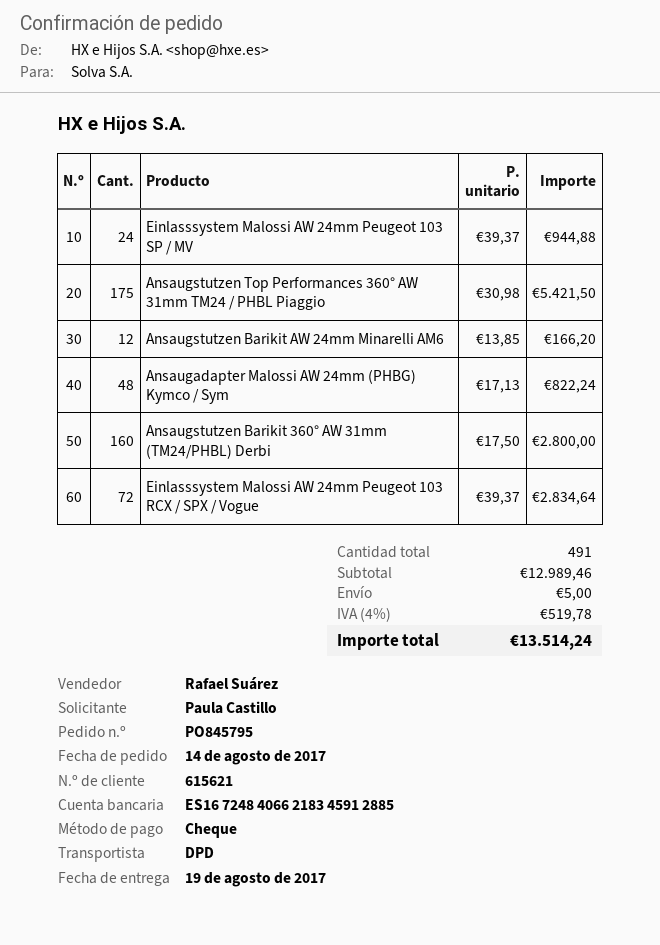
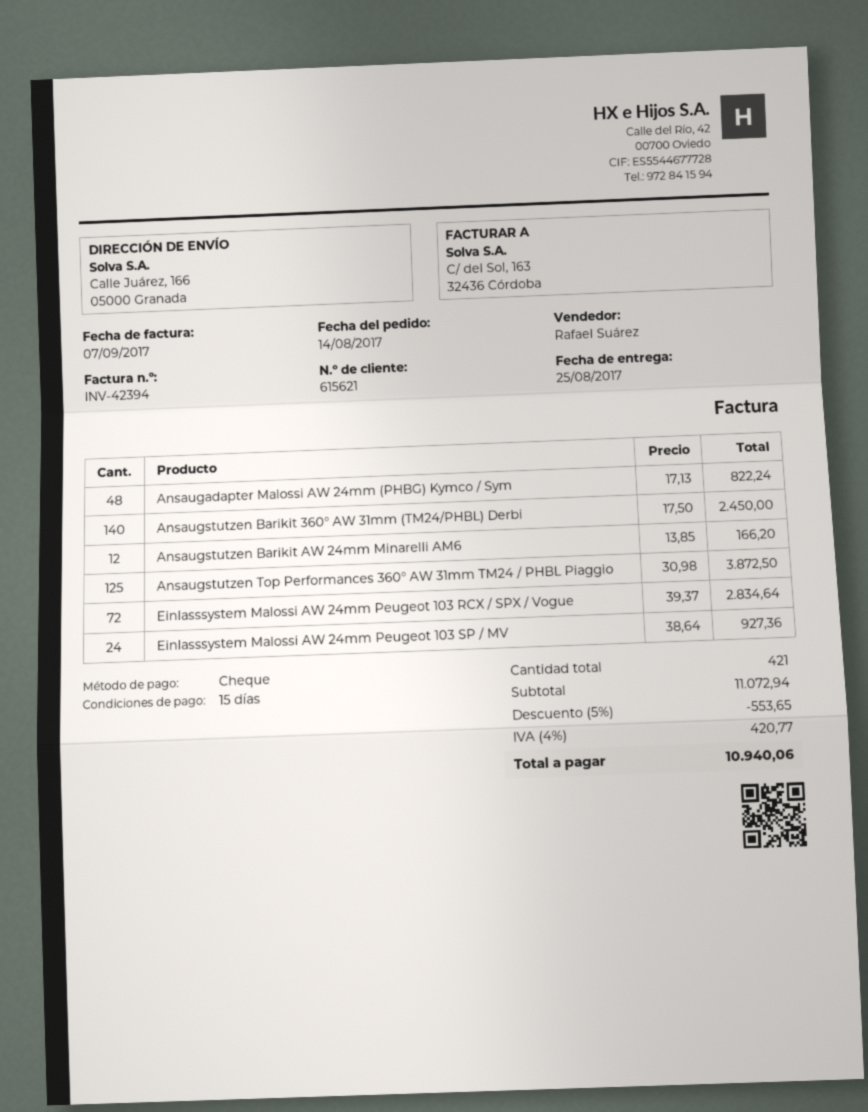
delivery date: 2017-08-19 -> 2017-08-25
Einlasssystem Malossi AW 24mm Peugeot 103 SP / MV: 24 x 39.37 = 944.88 -> 24 x 38.64 = 927.36
Ansaugstutzen Top Performances 360° AW 31mm TM24 / PHBL Piaggio: 175 x 30.98 = 5421.50 -> 125 x 30.98 = 3872.50
Ansaugstutzen Barikit 360° AW 31mm (TM24/PHBL) Derbi: 160 x 17.50 = 2800.00 -> 140 x 17.50 = 2450.00
total quantity: 491 -> 421
subtotal: 12989.46 -> 11072.94
discount: none -> 5% = 553.65
shipping: 5.00 -> none
tax: 4% = 519.78 -> 4% = 420.77
total: 13514.24 -> 10940.06

